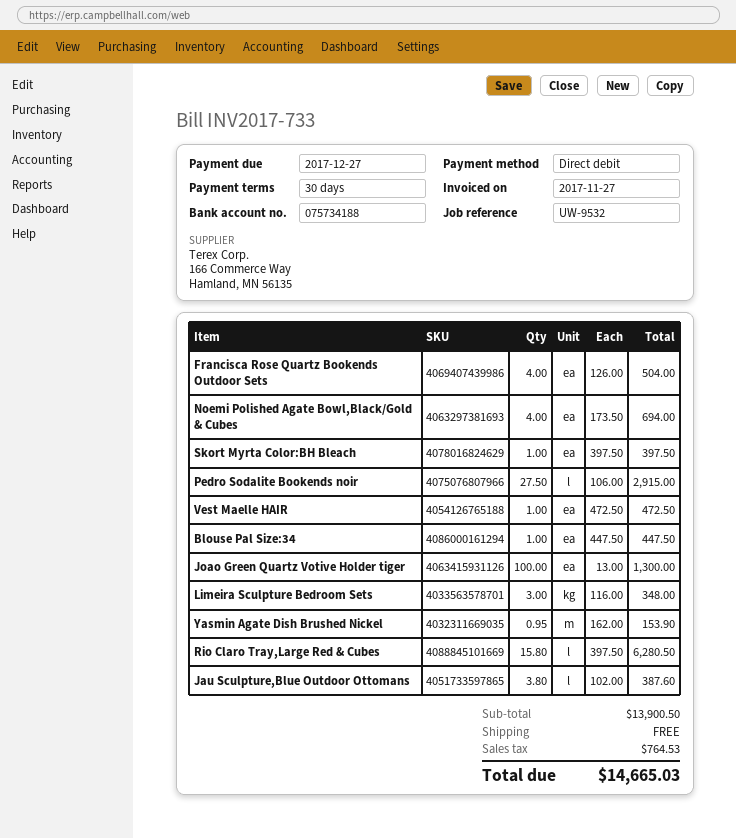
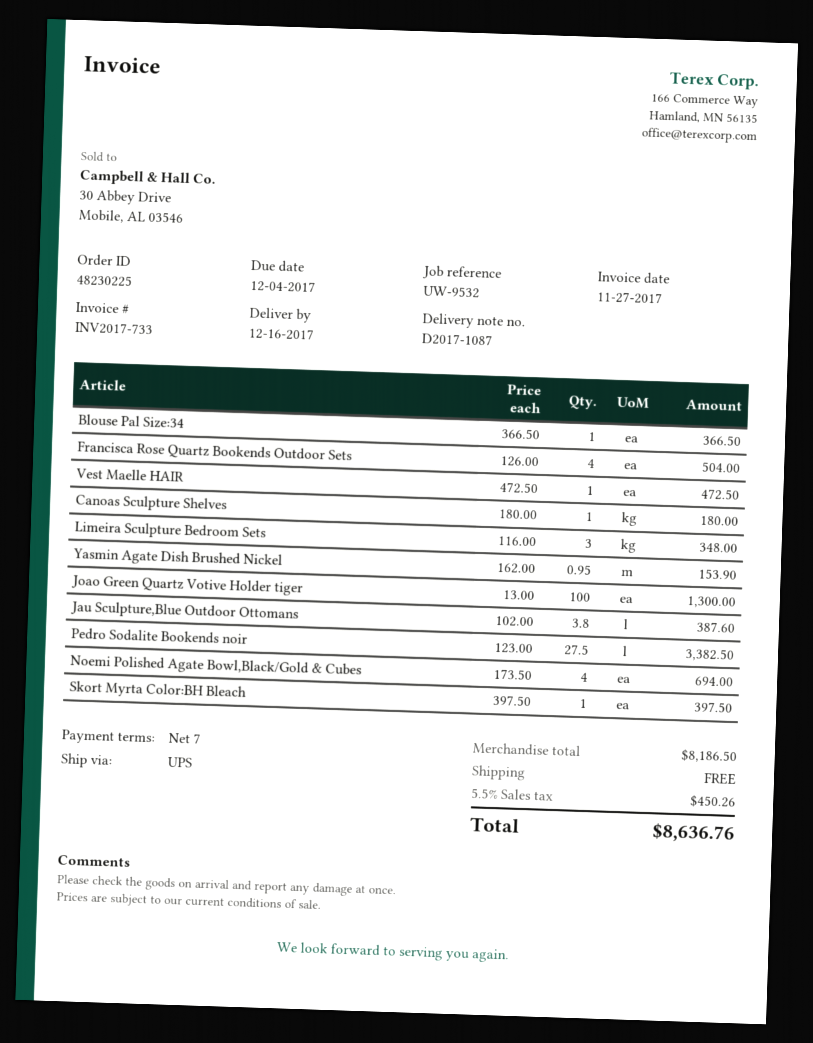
payment terms: 30 days -> 7 days
due date: 2017-12-27 -> 2017-12-04
Pedro Sodalite Bookends noir: 27.5 x 106.00 = 2915.00 -> 27.5 x 123.00 = 3382.50
Blouse Pal Size:34: 1 x 447.50 = 447.50 -> 1 x 366.50 = 366.50
Rio Claro Tray,Large Red & Cubes: 15.8 x 397.50 = 6280.50 -> none
Canoas Sculpture Shelves: none -> 1 x 180.00 = 180.00
subtotal: 13900.50 -> 8186.50
tax: 764.53 -> 450.26
total: 14665.03 -> 8636.76

